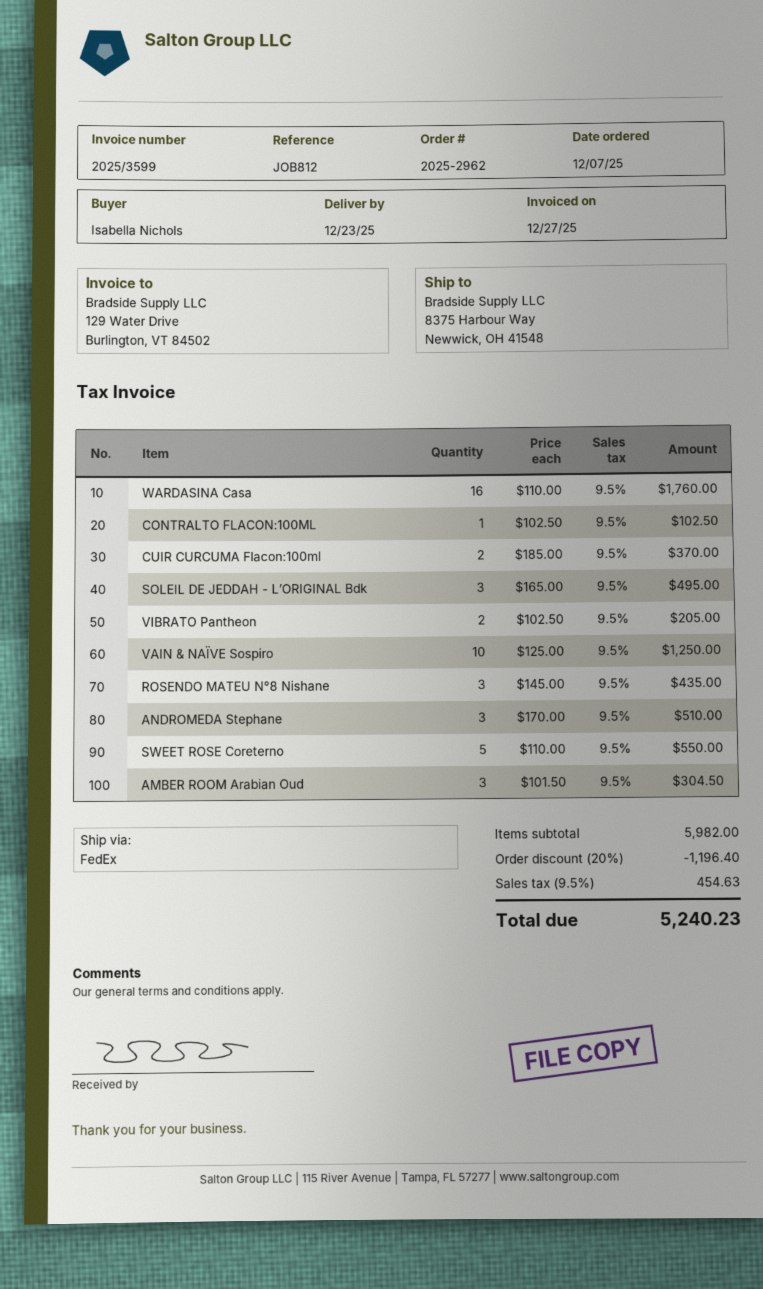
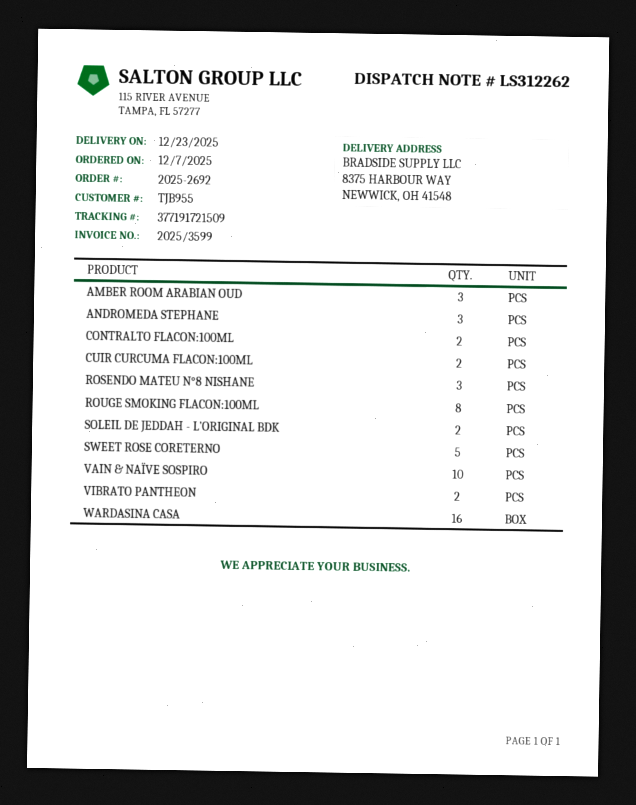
order number: 2025-2962 -> 2025-2692
CONTRALTO FLACON:100ML: 1 -> 2
SOLEIL DE JEDDAH - L’ORIGINAL Bdk: 3 -> 2
ROUGE SMOKING FLACON:100ML: none -> 8

